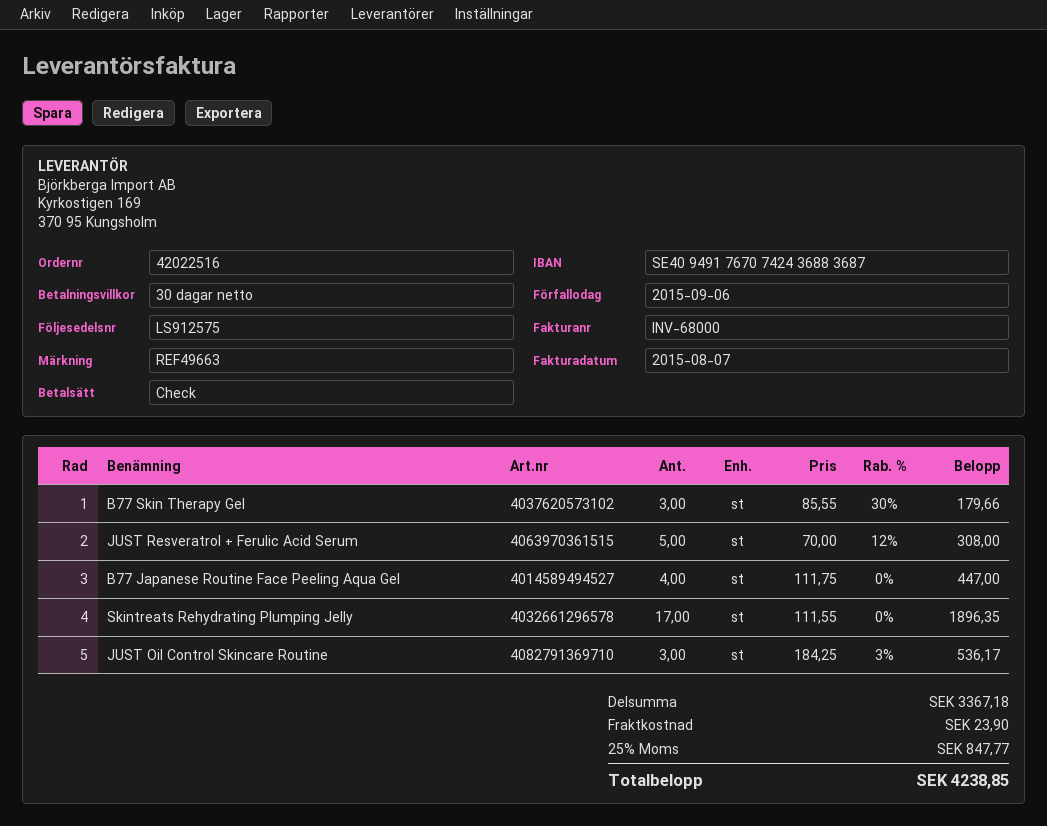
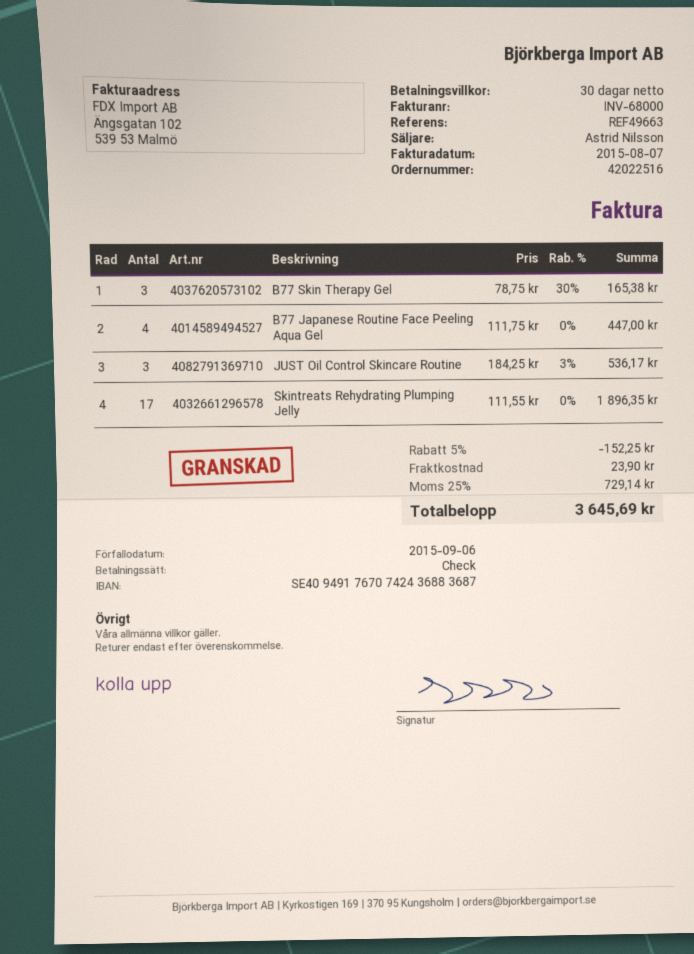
B77 Skin Therapy Gel: 3 x 85.55 - 30% = 179.66 -> 3 x 78.75 - 30% = 165.38
JUST Resveratrol + Ferulic Acid Serum: 5 x 70.00 - 12% = 308.00 -> none
discount: none -> 5% = 152.25
tax: 25% = 847.77 -> 25% = 729.14
total: 4238.85 -> 3645.69

